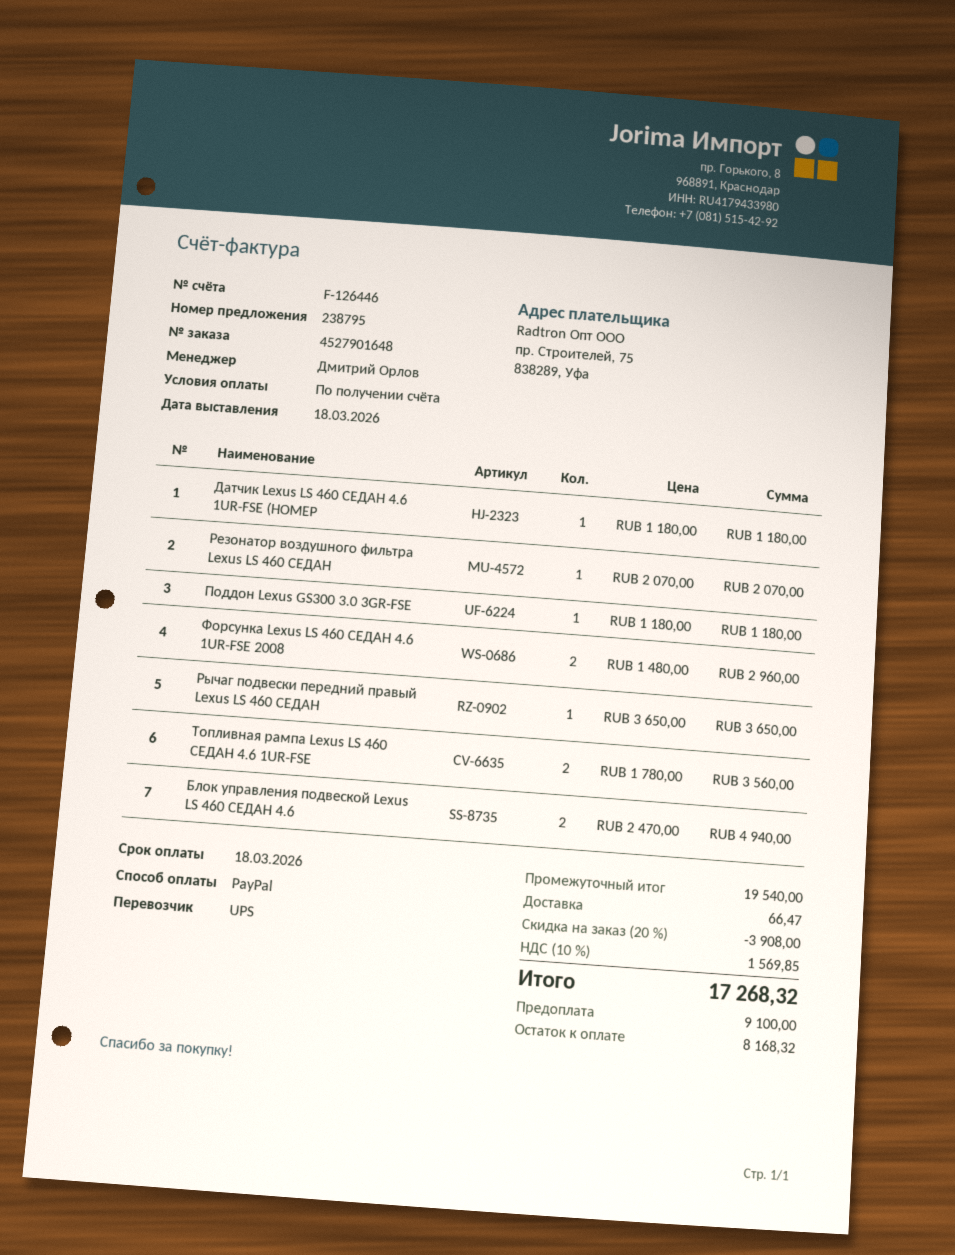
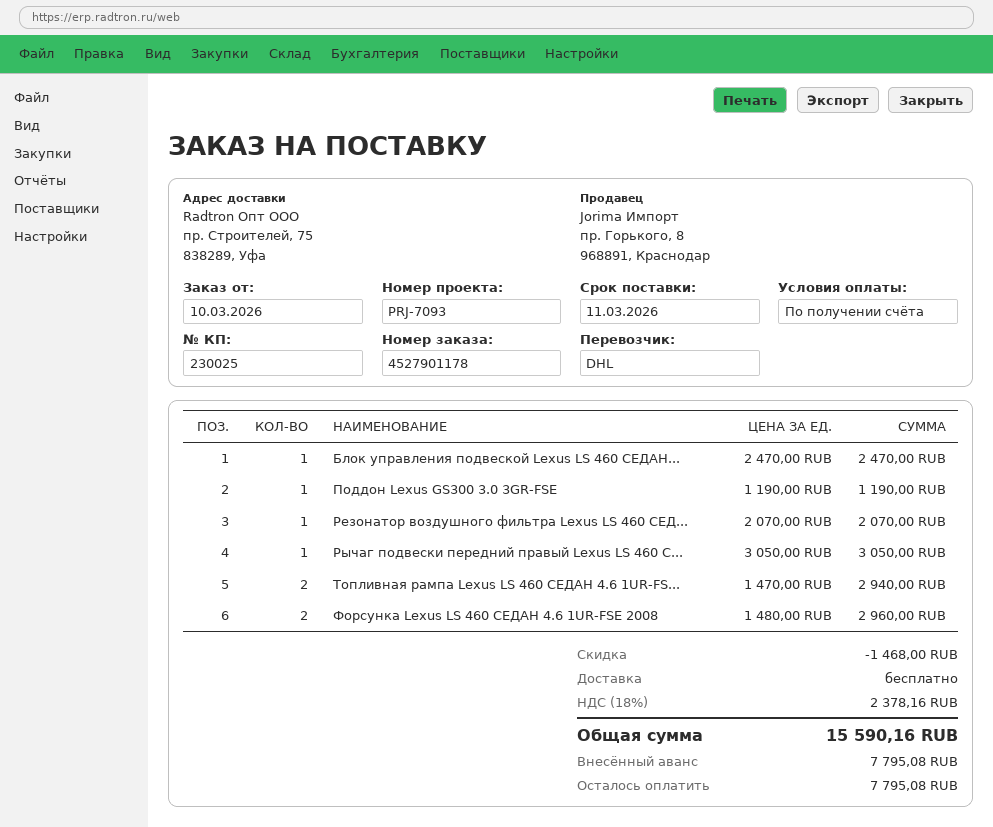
quote number: 238795 -> 230025
order number: 4527901648 -> 4527901178
shipping method: UPS -> DHL
Датчик Lexus LS 460 СЕДАН 4.6 1UR-FSE (НОМЕР: 1 x 1180.00 = 1180.00 -> none
Поддон Lexus GS300 3.0 3GR-FSE: 1 x 1180.00 = 1180.00 -> 1 x 1190.00 = 1190.00
Рычаг подвески передний правый Lexus LS 460 СЕДАН: 1 x 3650.00 = 3650.00 -> 1 x 3050.00 = 3050.00
Топливная рампа Lexus LS 460 СЕДАН 4.6 1UR-FSE: 2 x 1780.00 = 3560.00 -> 2 x 1470.00 = 2940.00
Блок управления подвеской Lexus LS 460 СЕДАН 4.6: 2 x 2470.00 = 4940.00 -> 1 x 2470.00 = 2470.00
discount: 3908.00 -> 1468.00
shipping: 66.47 -> 0.00
tax: 10% = 1569.85 -> 18% = 2378.16
total: 17268.32 -> 15590.16
deposit: 9100.00 -> 7795.08
balance: 8168.32 -> 7795.08

